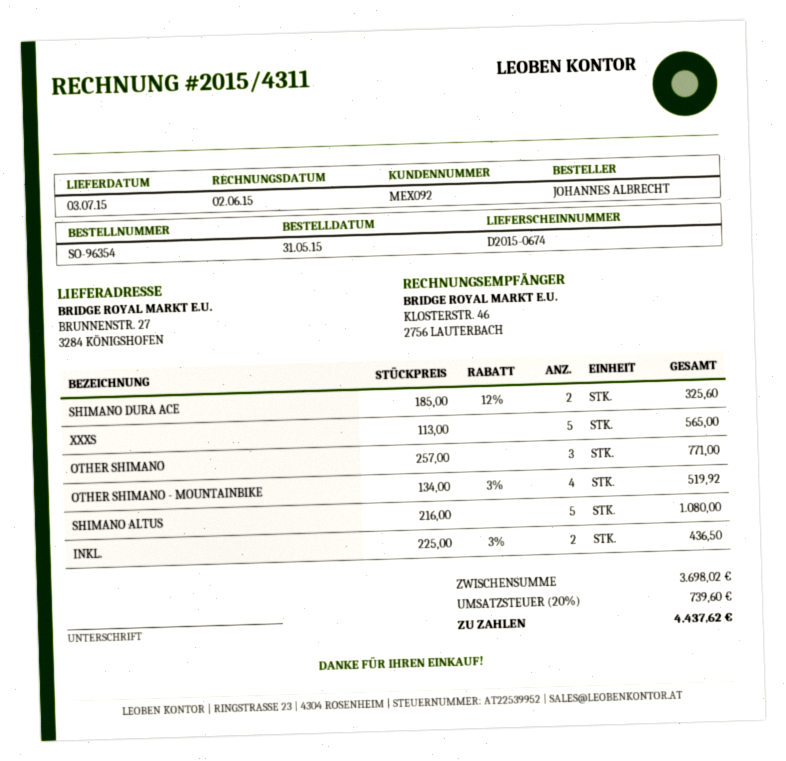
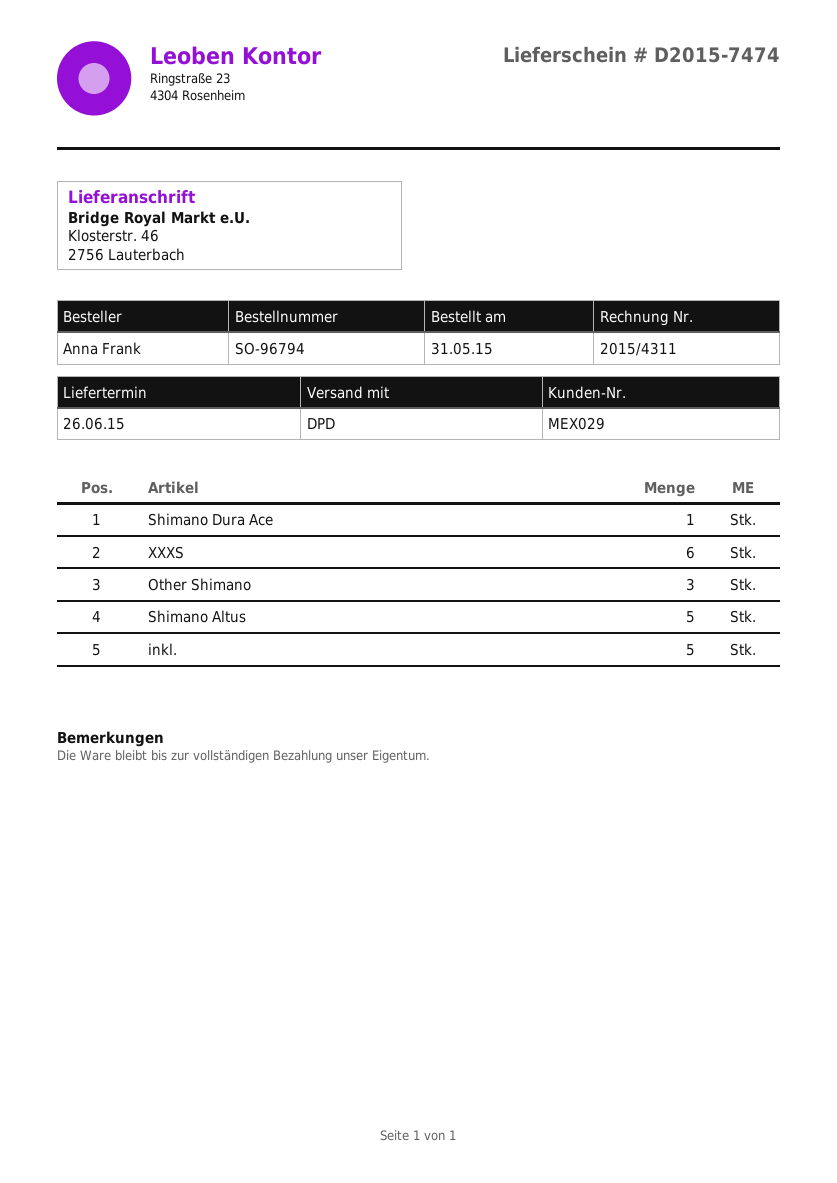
order number: SO-96354 -> SO-96794
delivery note number: D2015-0674 -> D2015-7474
delivery date: 2015-07-03 -> 2015-06-26
customer number: MEX092 -> MEX029
ordered by: JOHANNES ALBRECHT -> Anna Frank
ship to: BRUNNENSTR. 27, 3284 KÖNIGSHOFEN -> Klosterstr. 46, 2756 Lauterbach
SHIMANO DURA ACE: 2 -> 1
XXXS: 5 -> 6
OTHER SHIMANO - MOUNTAINBIKE: 4 -> none
INKL.: 2 -> 5

